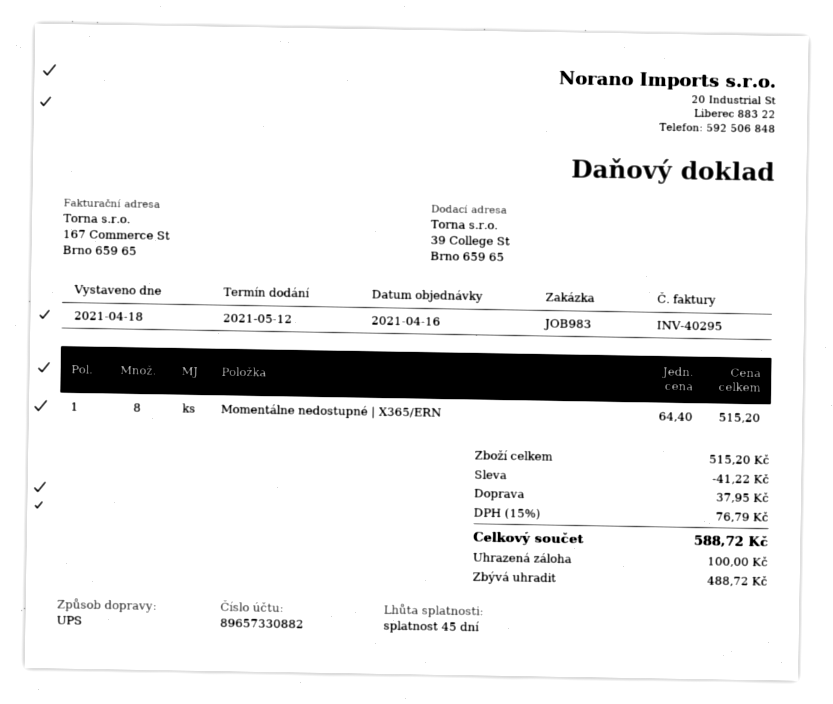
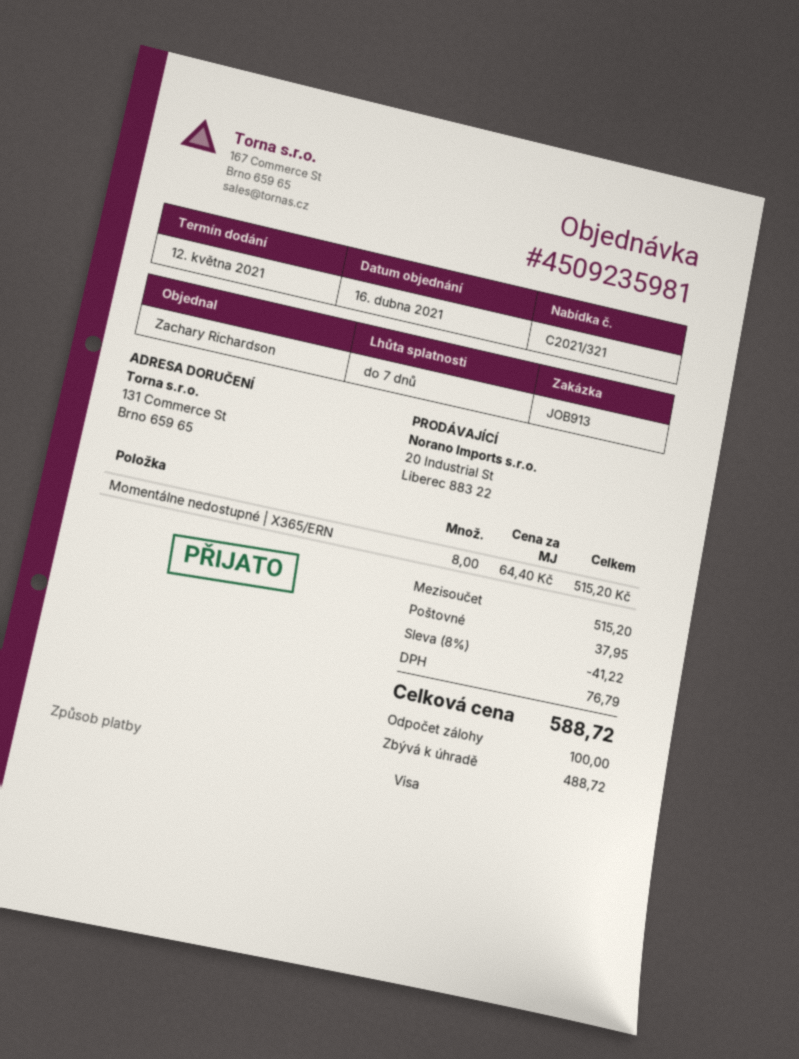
payment terms: 45 days -> 7 days
reference: JOB983 -> JOB913
ship to: 39 College St, Brno 659 65 -> 131 Commerce St, Brno 659 65

